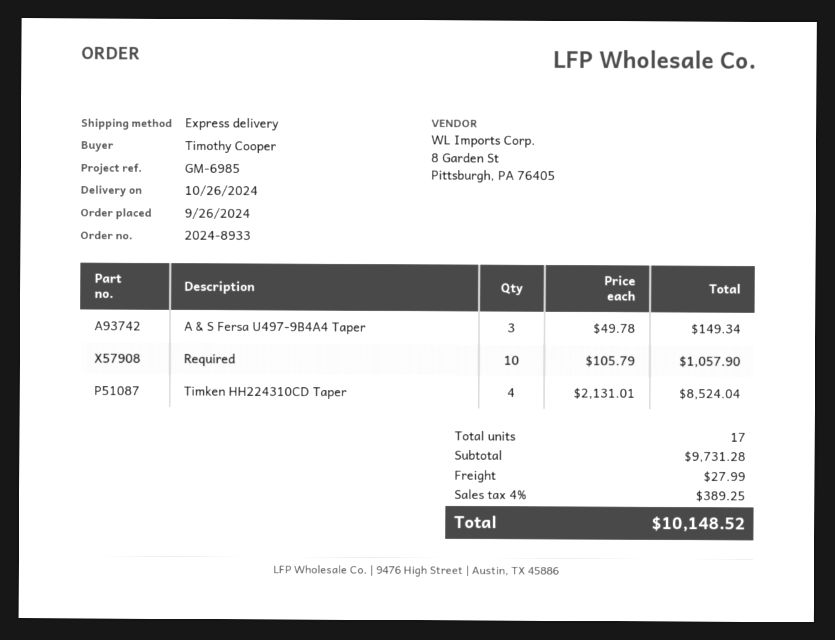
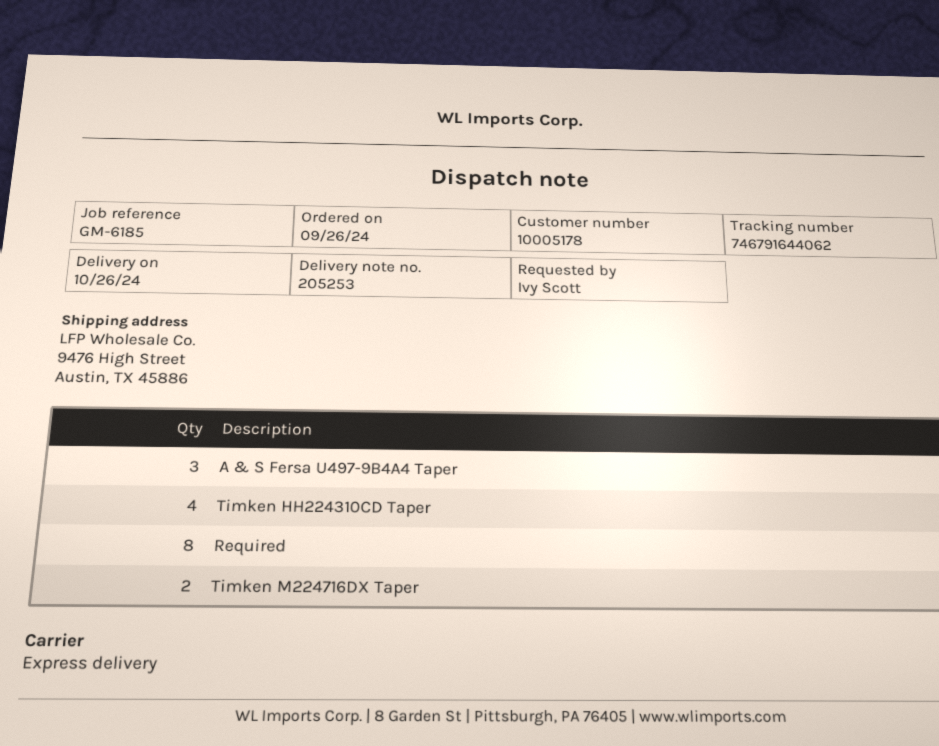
reference: GM-6985 -> GM-6185
ordered by: Timothy Cooper -> Ivy Scott
Required: 10 -> 8
Timken M224716DX Taper: none -> 2

